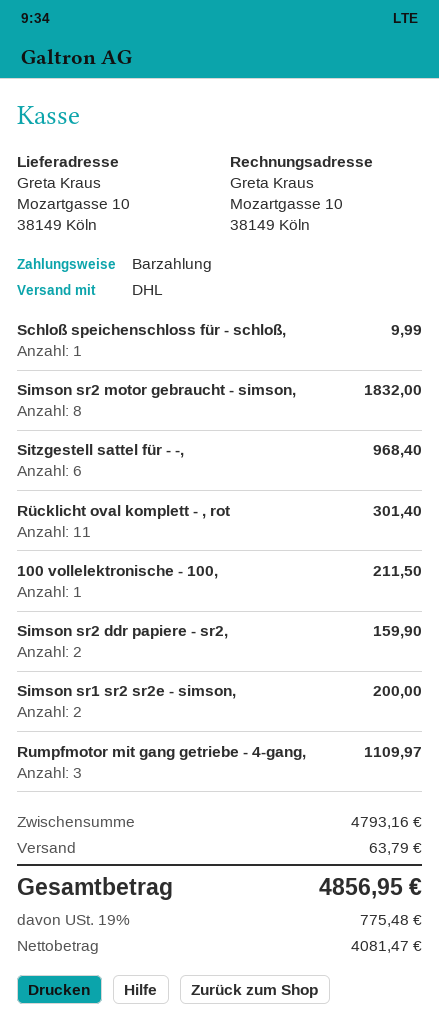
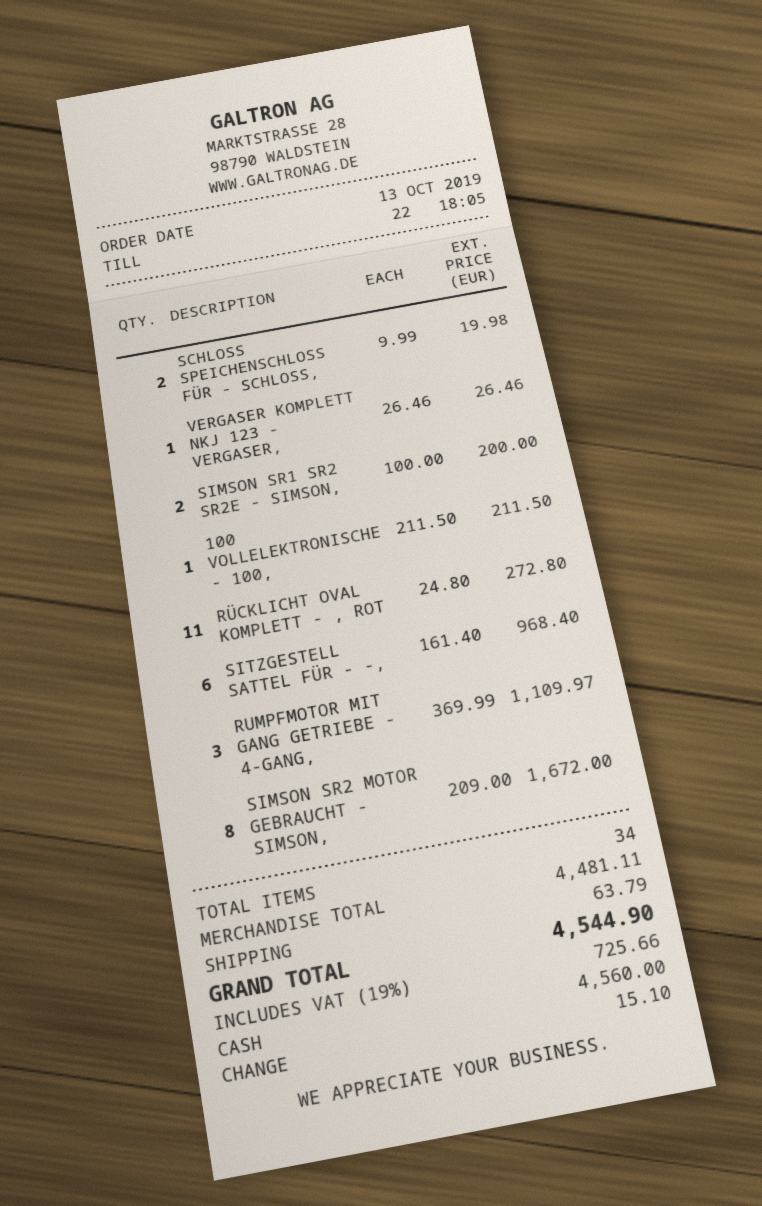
Schloß speichenschloss für - schloß,: 1 for 9.99 -> 2 for 19.98
Simson sr2 motor gebraucht - simson,: 8 for 1832.00 -> 8 for 1672.00
Rücklicht oval komplett - , rot: 11 for 301.40 -> 11 for 272.80
Simson sr2 ddr papiere - sr2,: 2 for 159.90 -> none
VERGASER KOMPLETT NKJ 123 - VERGASER,: none -> 1 for 26.46
subtotal: 4793.16 -> 4481.11
tax: 19% = 775.48 -> 19% = 725.66
total: 4856.95 -> 4544.90

